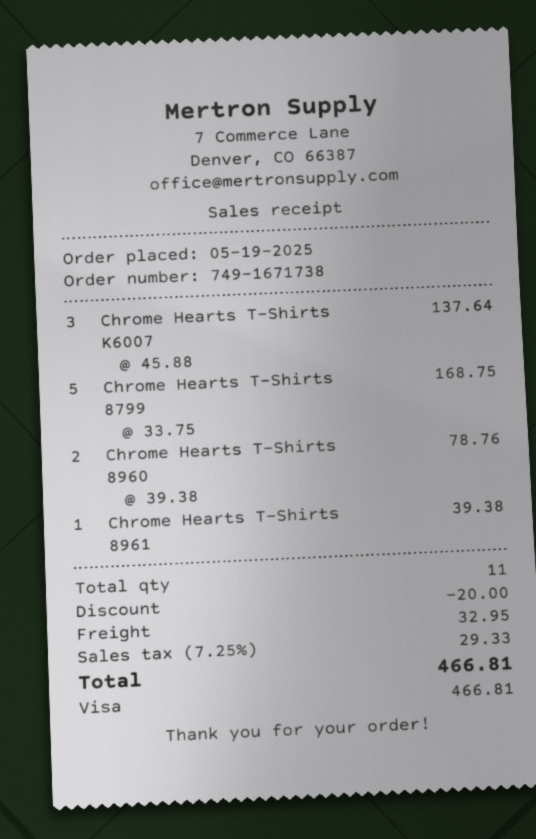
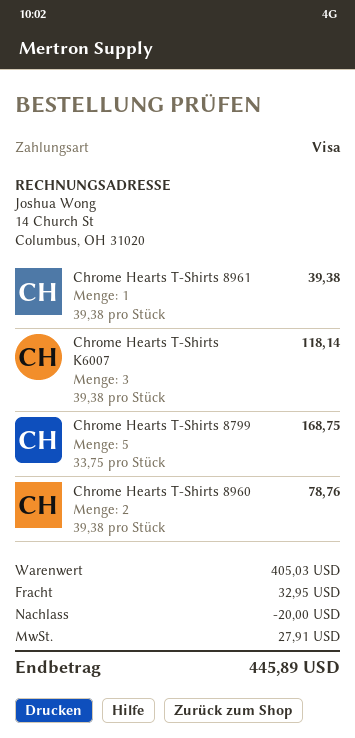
Chrome Hearts T-Shirts K6007: 3 x 45.88 = 137.64 -> 3 x 39.38 = 118.14
tax: 29.33 -> 27.91
total: 466.81 -> 445.89

